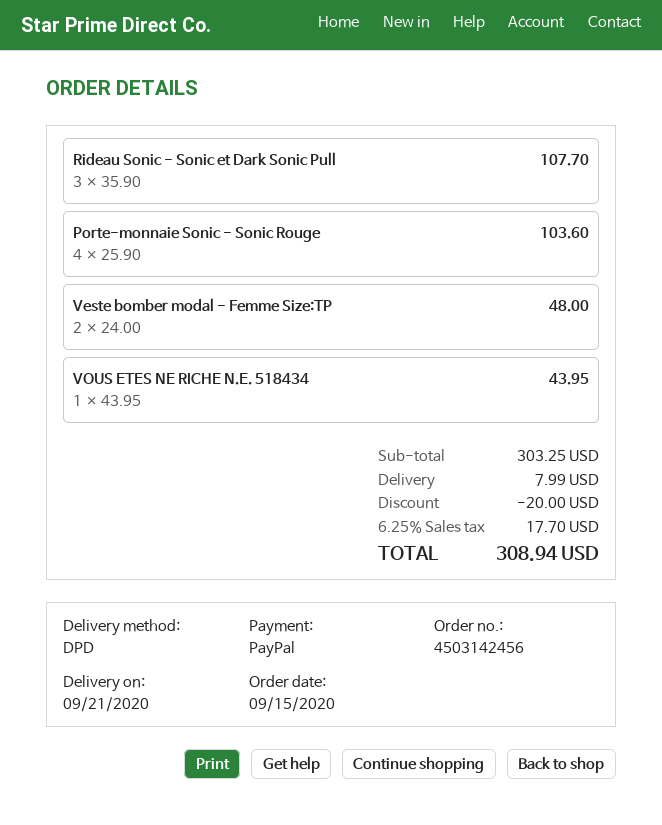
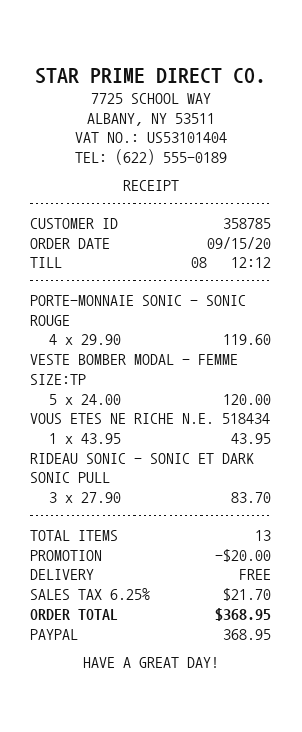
Rideau Sonic - Sonic et Dark Sonic Pull: 3 x 35.90 = 107.70 -> 3 x 27.90 = 83.70
Porte-monnaie Sonic - Sonic Rouge: 4 x 25.90 = 103.60 -> 4 x 29.90 = 119.60
Veste bomber modal - Femme Size:TP: 2 x 24.00 = 48.00 -> 5 x 24.00 = 120.00
shipping: 7.99 -> 0.00
tax: 6.25% = 17.70 -> 6.25% = 21.70
total: 308.94 -> 368.95

